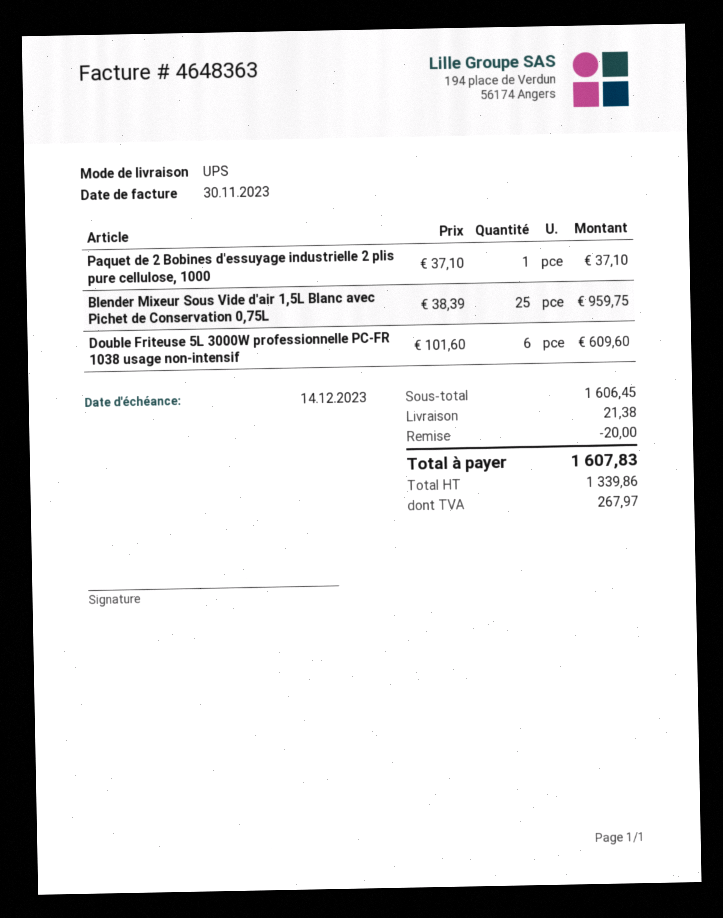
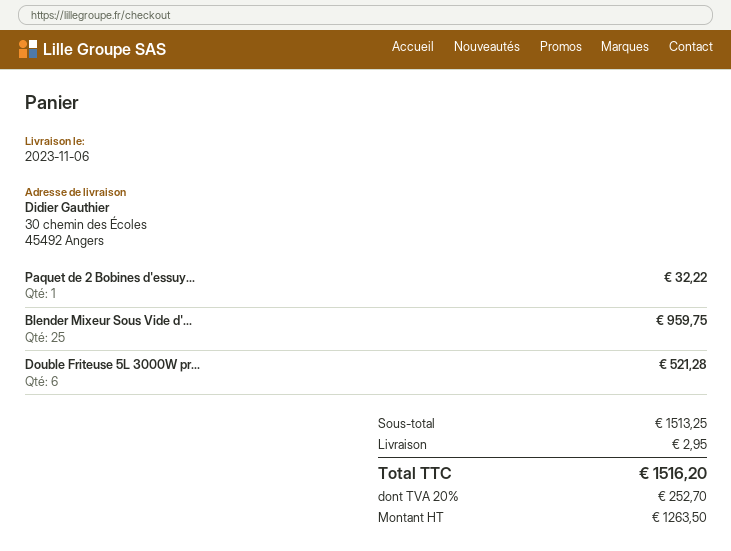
Paquet de 2 Bobines d'essuyage industrielle 2 plis pure cellulose, 1000: 1 for 37.10 -> 1 for 32.22
Double Friteuse 5L 3000W professionnelle PC-FR 1038 usage non-intensif: 6 for 609.60 -> 6 for 521.28
subtotal: 1606.45 -> 1513.25
discount: 20.00 -> none
shipping: 21.38 -> 2.95
net: 1339.86 -> 1263.50
tax: 267.97 -> 252.70
total: 1607.83 -> 1516.20

